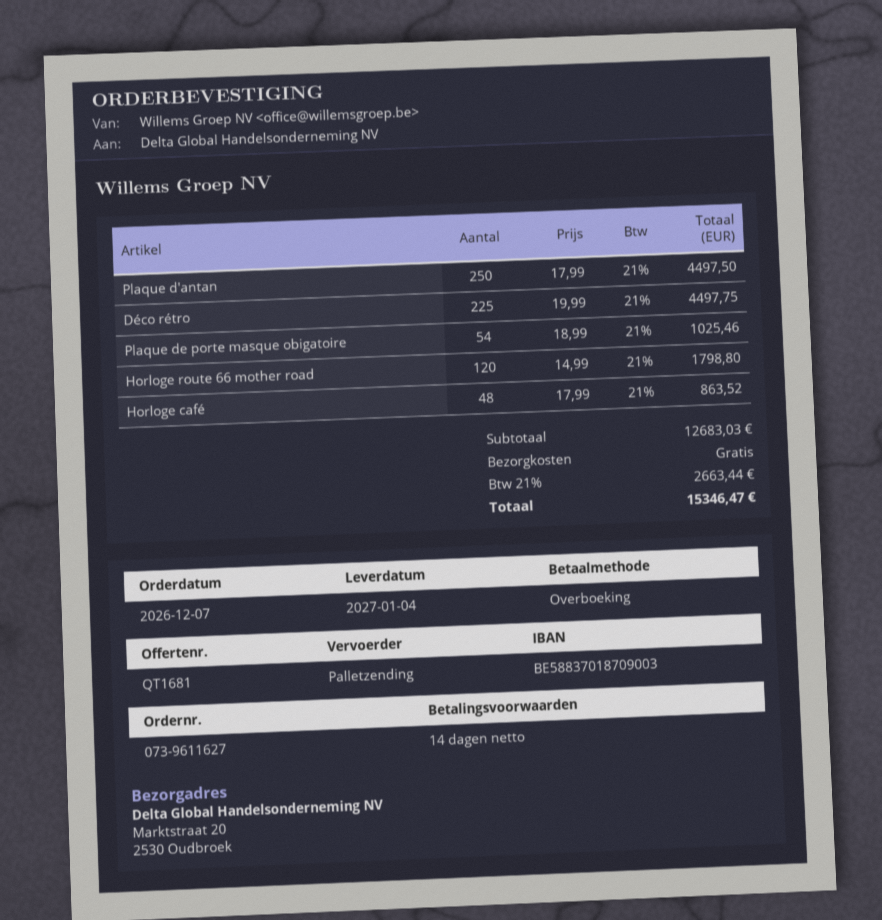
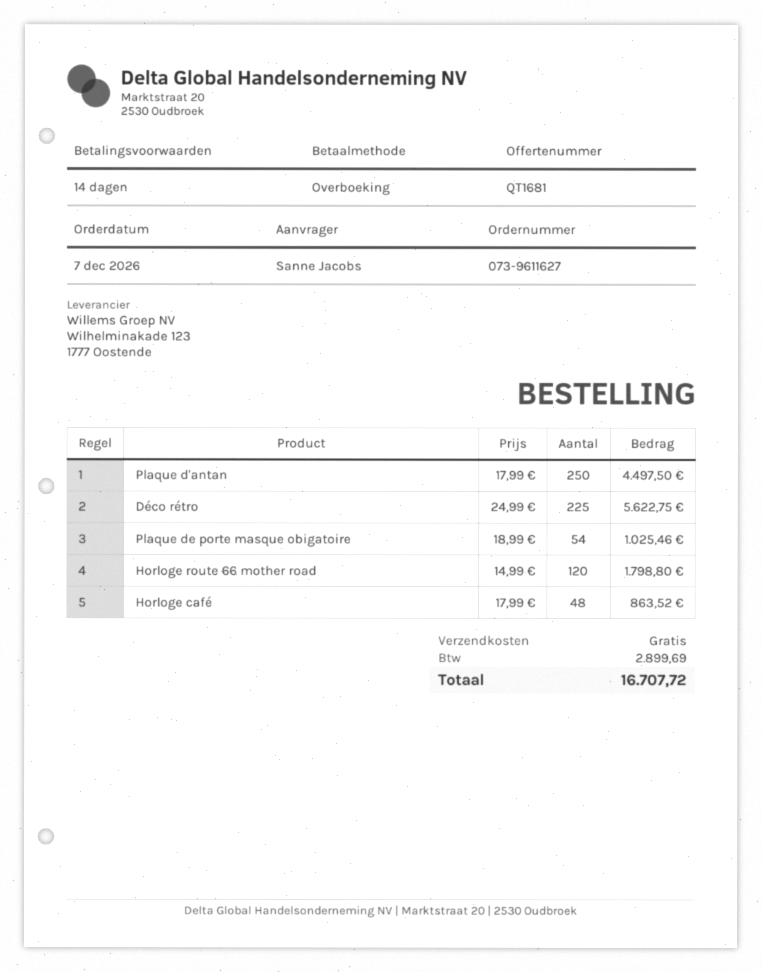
Déco rétro: 225 x 19.99 = 4497.75 -> 225 x 24.99 = 5622.75
tax: 2663.44 -> 2899.69
total: 15346.47 -> 16707.72

